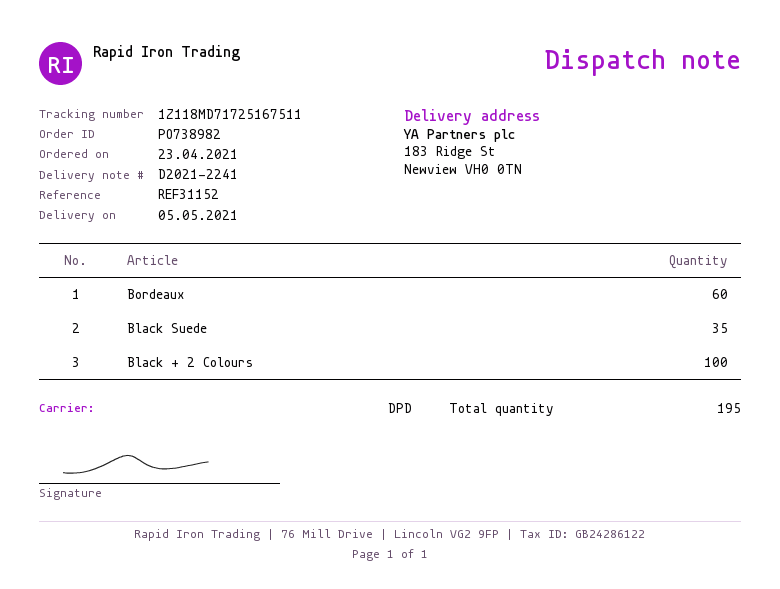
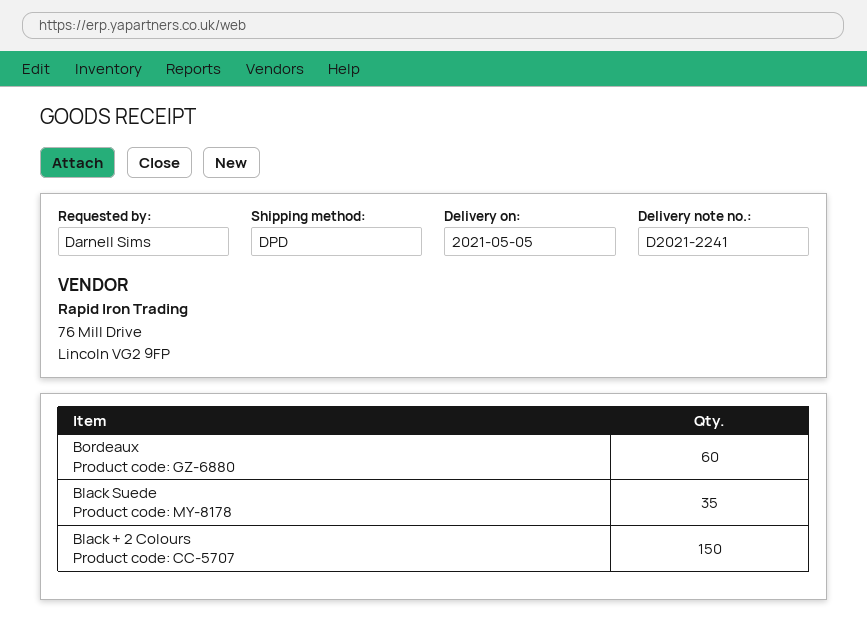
Black + 2 Colours: 100 -> 150

